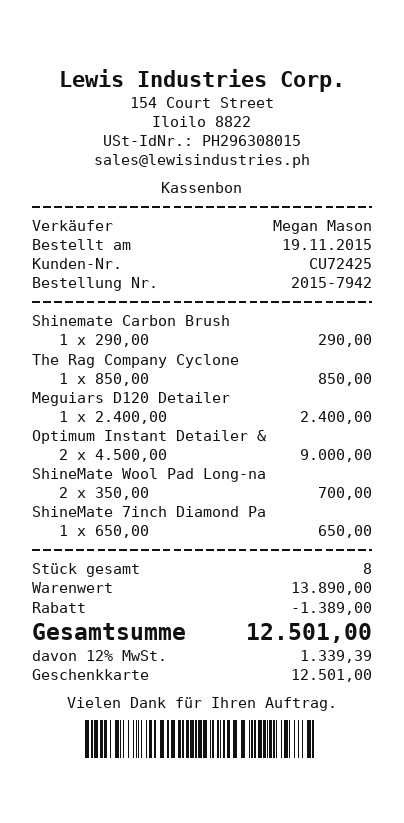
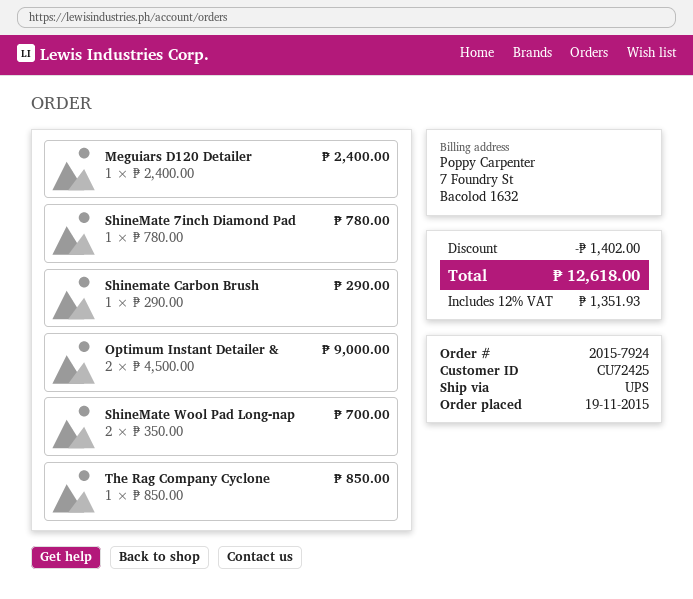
order number: 2015-7942 -> 2015-7924
ShineMate 7inch Diamond Pa: 1 x 650.00 = 650.00 -> 1 x 780.00 = 780.00
discount: 1389.00 -> 1402.00
tax: 12% = 1339.39 -> 12% = 1351.93
total: 12501.00 -> 12618.00

